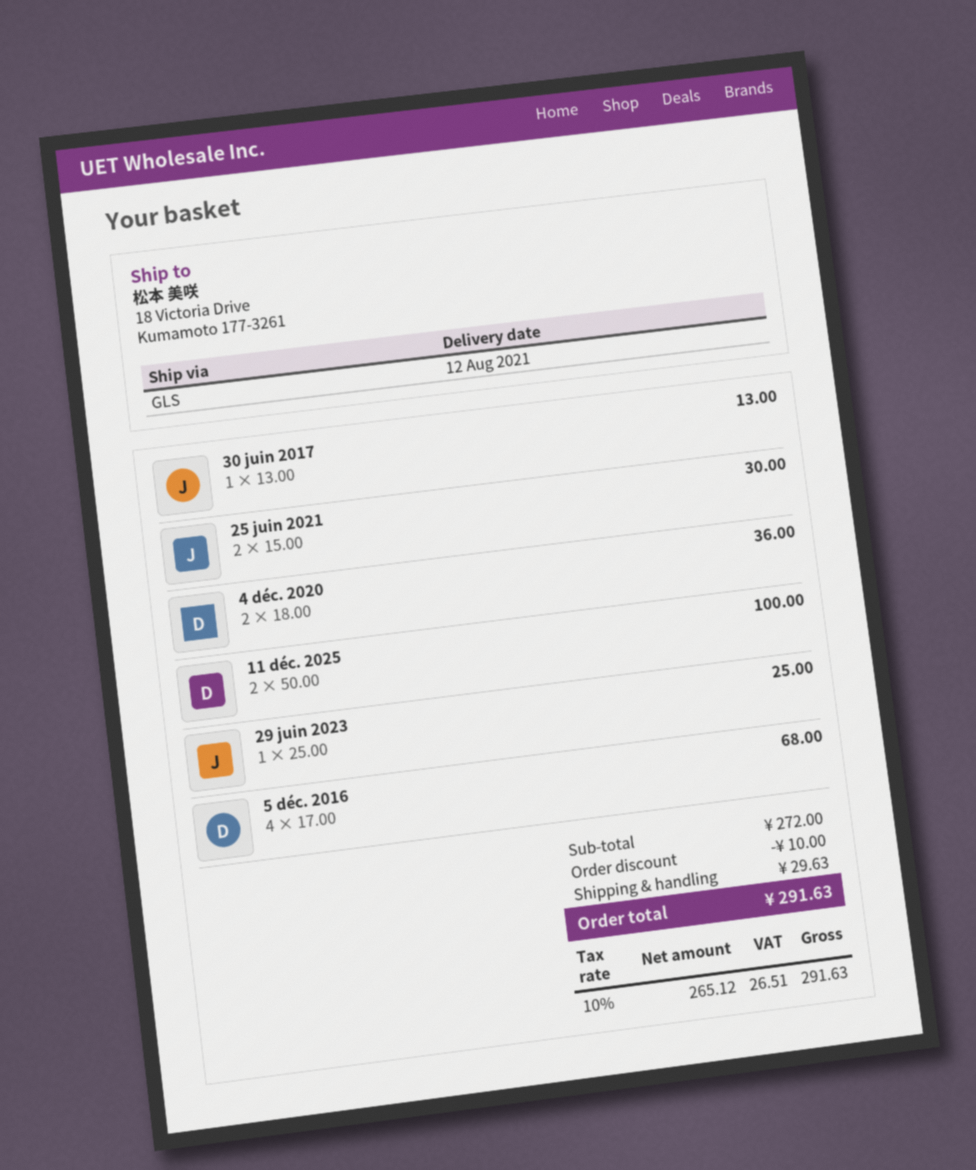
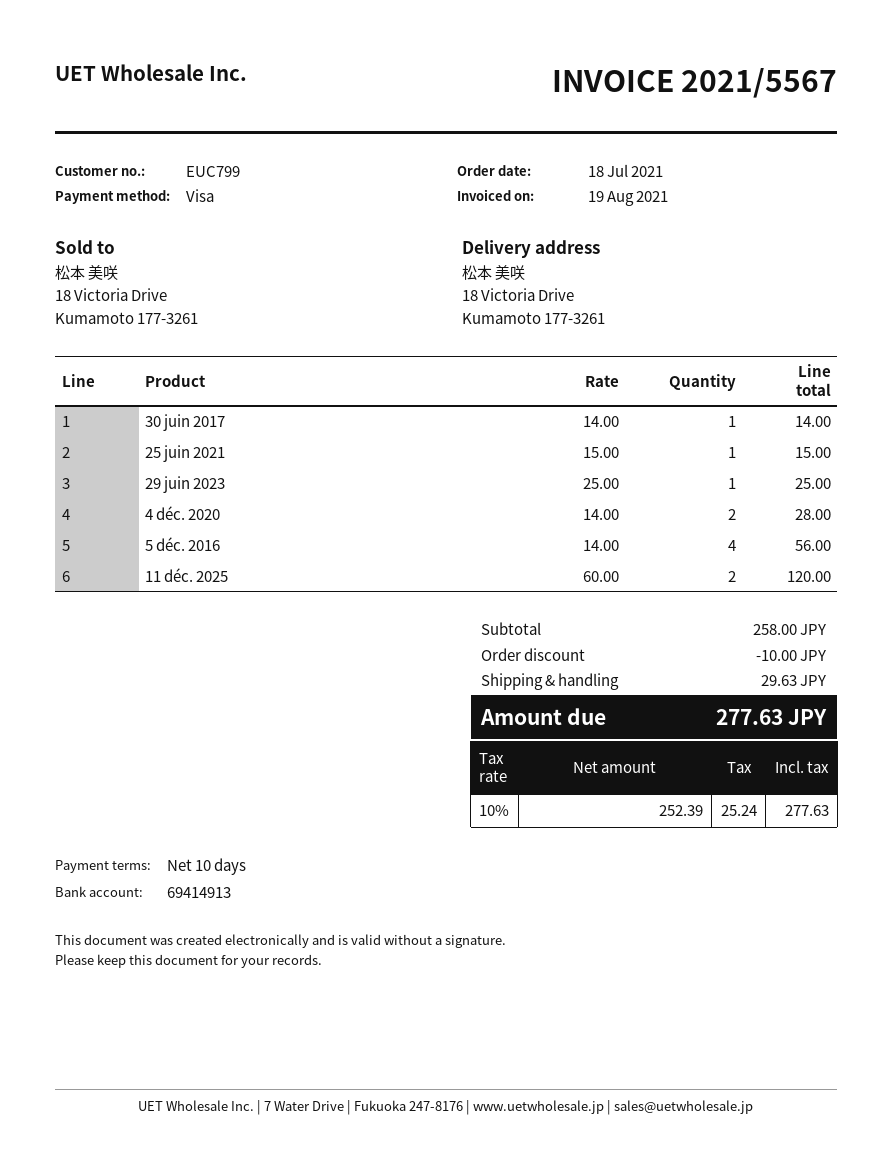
30 juin 2017: 1 x 13.00 = 13.00 -> 1 x 14.00 = 14.00
25 juin 2021: 2 x 15.00 = 30.00 -> 1 x 15.00 = 15.00
4 déc. 2020: 2 x 18.00 = 36.00 -> 2 x 14.00 = 28.00
11 déc. 2025: 2 x 50.00 = 100.00 -> 2 x 60.00 = 120.00
5 déc. 2016: 4 x 17.00 = 68.00 -> 4 x 14.00 = 56.00
subtotal: 272.00 -> 258.00
net: 265.12 -> 252.39
tax: 10% = 26.51 -> 10% = 25.24
total: 291.63 -> 277.63

